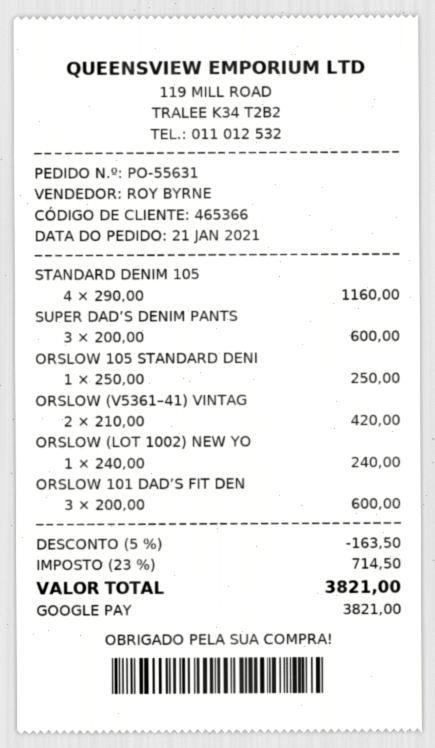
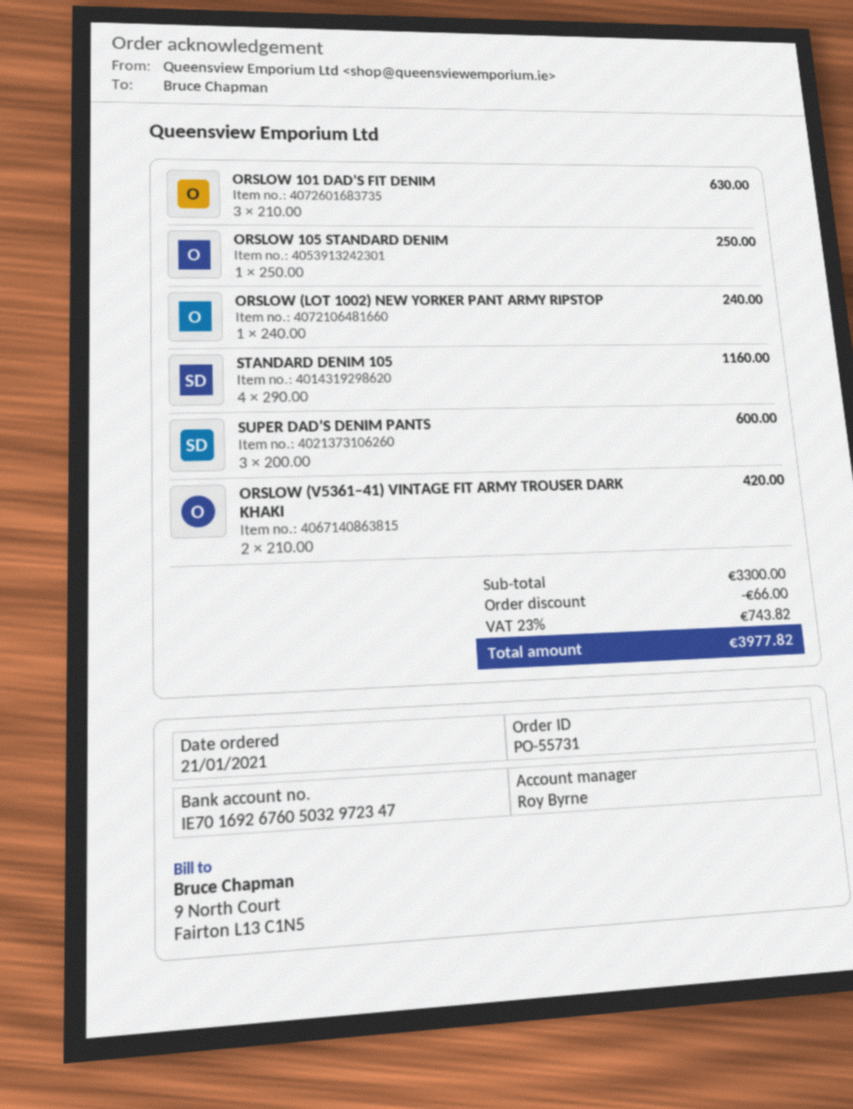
order number: PO-55631 -> PO-55731
ORSLOW 101 DAD’S FIT DEN: 3 x 200.00 = 600.00 -> 3 x 210.00 = 630.00
discount: 163.50 -> 66.00
tax: 23% = 714.50 -> 23% = 743.82
total: 3821.00 -> 3977.82

